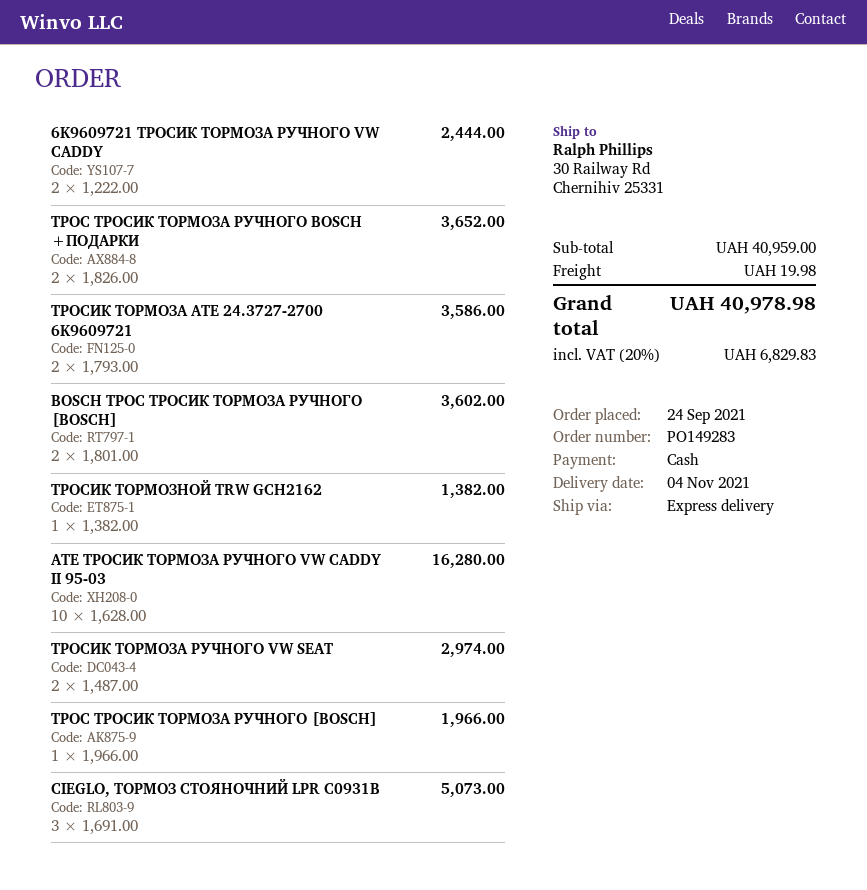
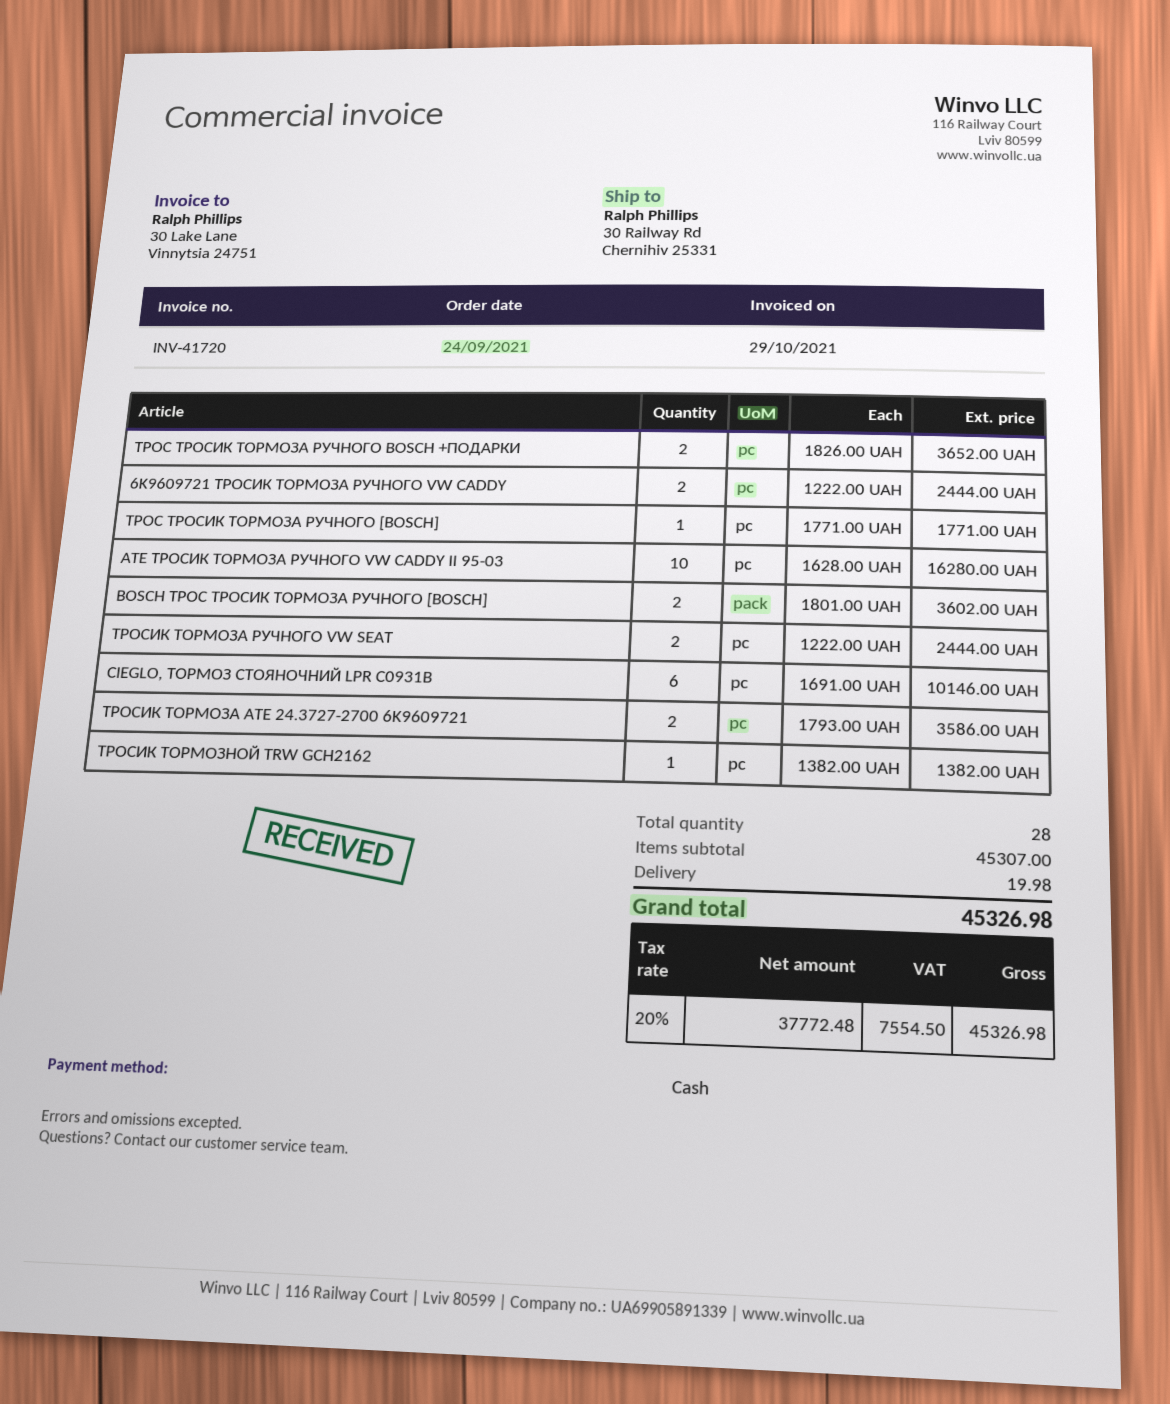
ТРОСИК ТОРМОЗА РУЧНОГО VW SEAT: 2 x 1487.00 = 2974.00 -> 2 x 1222.00 = 2444.00
ТРОС ТРОСИК ТОРМОЗА РУЧНОГО [BOSCH]: 1 x 1966.00 = 1966.00 -> 1 x 1771.00 = 1771.00
CIEGLO, ТОРМОЗ СТОЯНОЧНИЙ LPR C0931B: 3 x 1691.00 = 5073.00 -> 6 x 1691.00 = 10146.00
subtotal: 40959.00 -> 45307.00
tax: 20% = 6829.83 -> 20% = 7554.50
total: 40978.98 -> 45326.98

